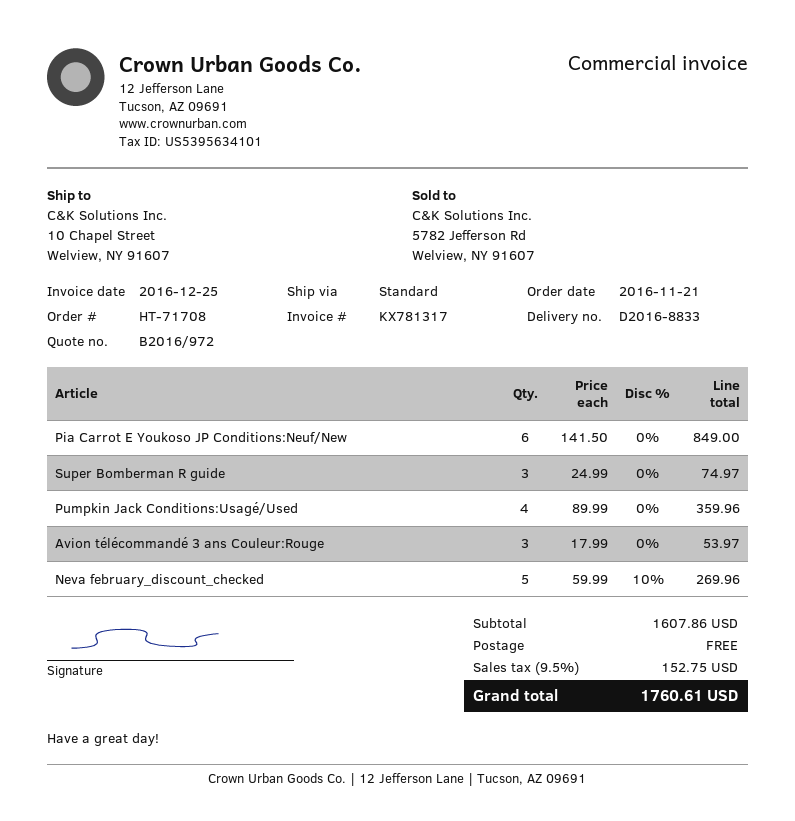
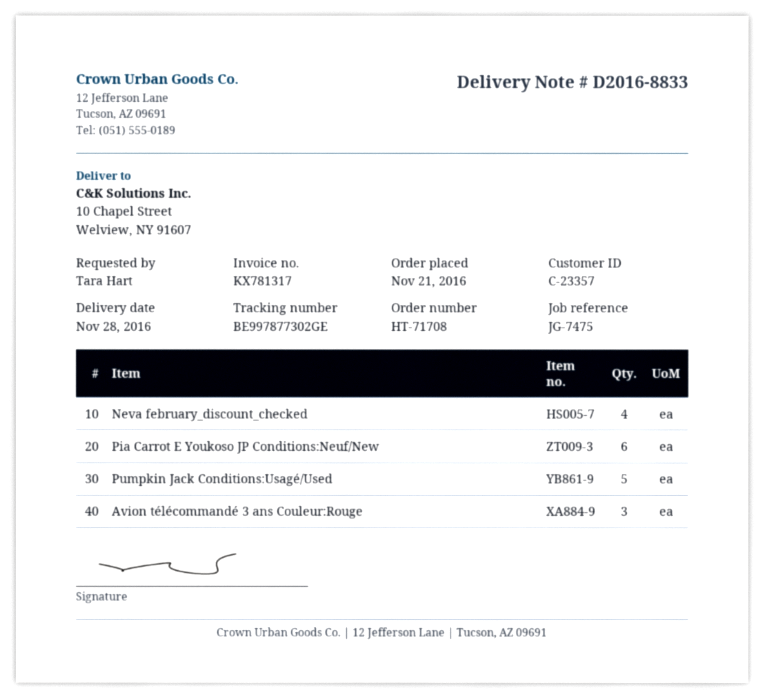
Super Bomberman R guide: 3 -> none
Pumpkin Jack Conditions:Usagé/Used: 4 -> 5
Neva february_discount_checked: 5 -> 4

